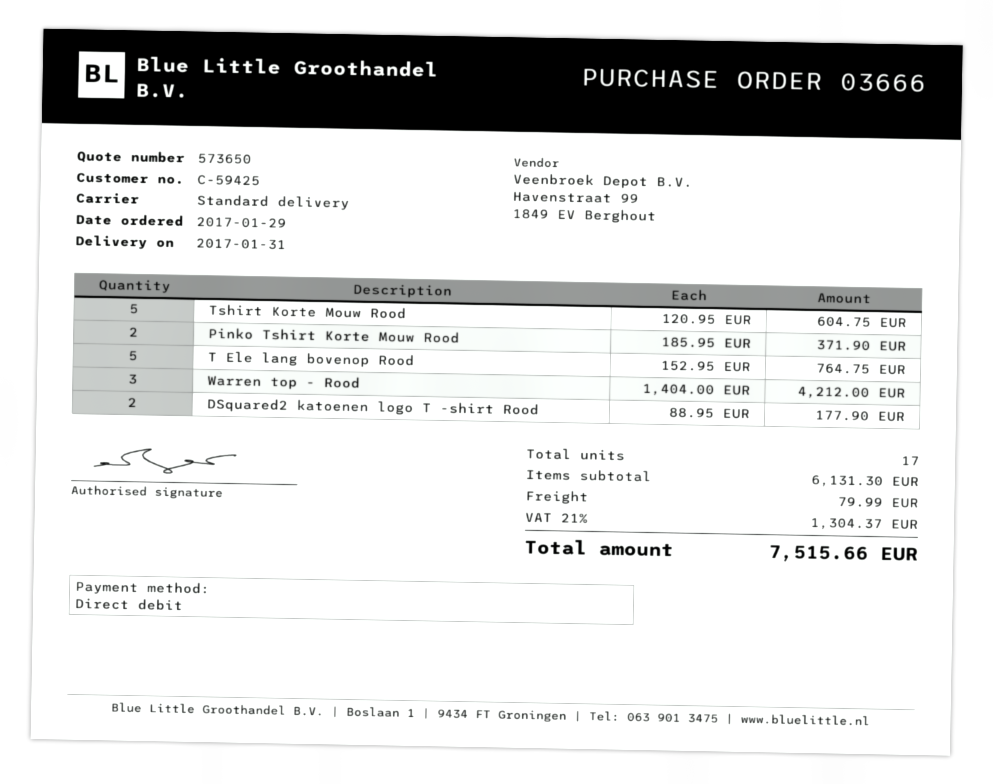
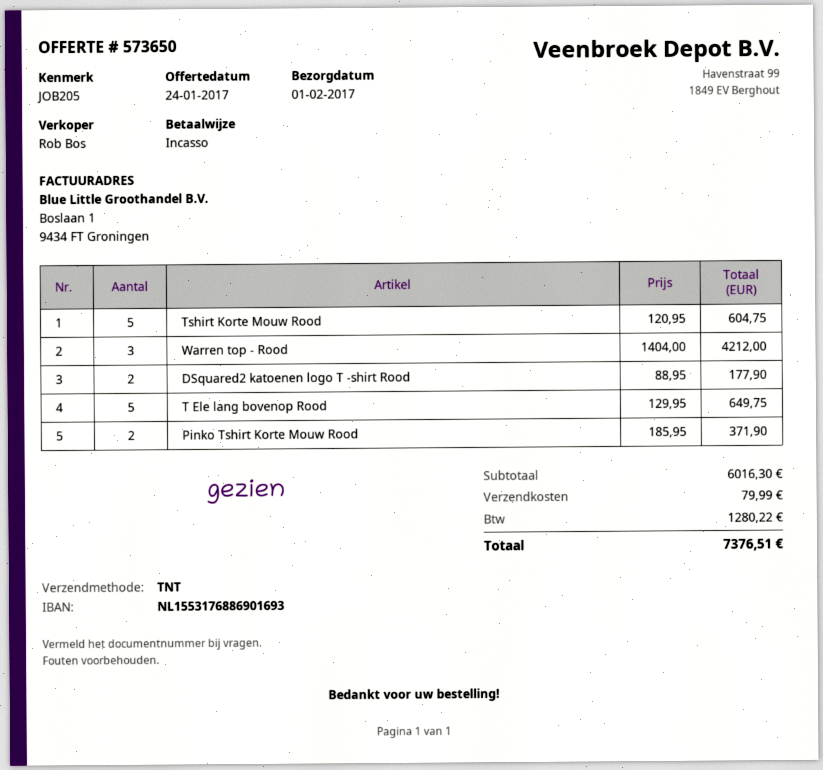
delivery date: 2017-01-31 -> 2017-02-01
shipping method: standard -> TNT
T Ele lang bovenop Rood: 5 x 152.95 = 764.75 -> 5 x 129.95 = 649.75
subtotal: 6131.30 -> 6016.30
tax: 1304.37 -> 1280.22
total: 7515.66 -> 7376.51

